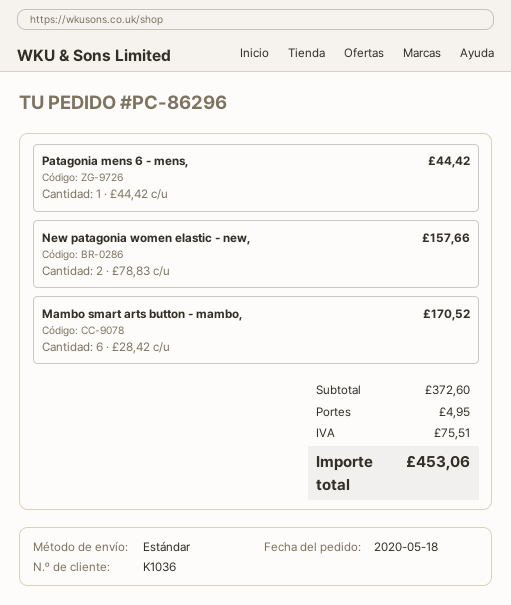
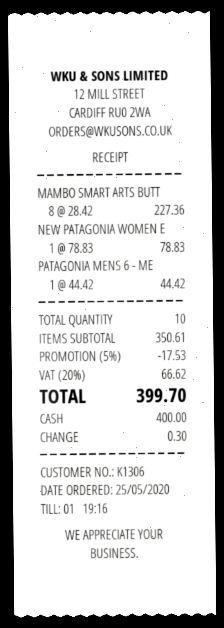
order date: 2020-05-18 -> 2020-05-25
customer number: K1036 -> K1306
New patagonia women elastic - new,: 2 x 78.83 = 157.66 -> 1 x 78.83 = 78.83
Mambo smart arts button - mambo,: 6 x 28.42 = 170.52 -> 8 x 28.42 = 227.36
subtotal: 372.60 -> 350.61
discount: none -> 5% = 17.53
shipping: 4.95 -> none
tax: 75.51 -> 66.62
total: 453.06 -> 399.70

